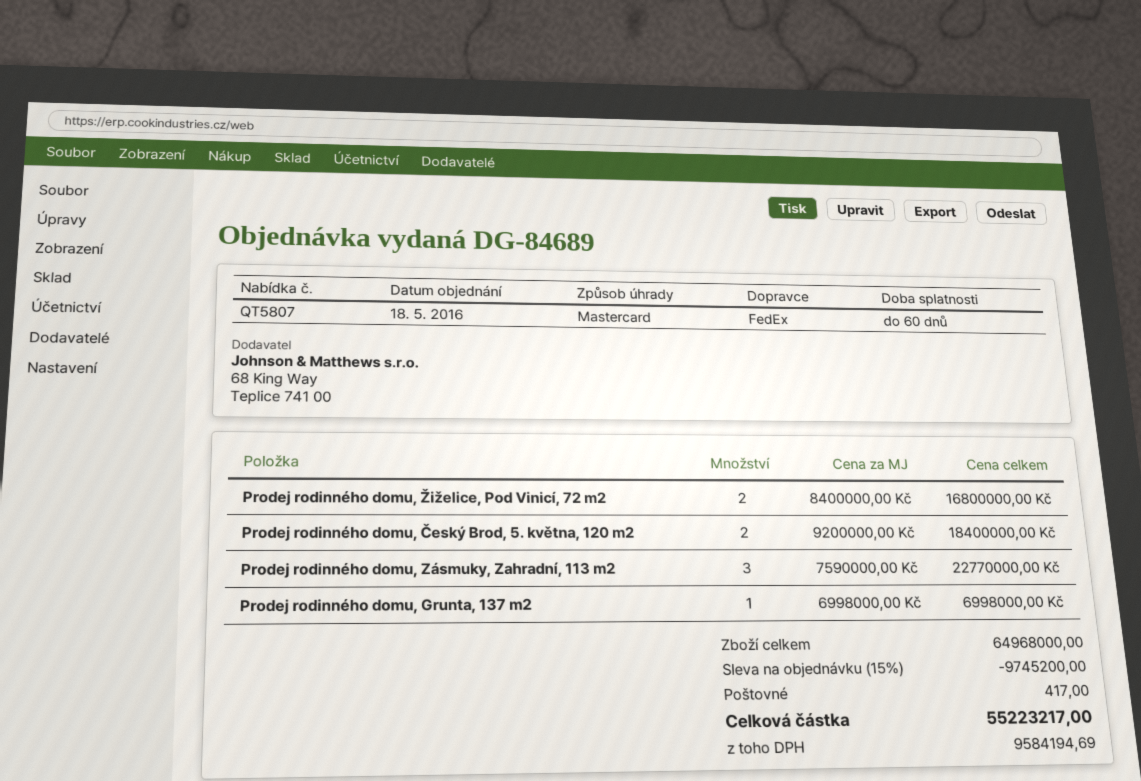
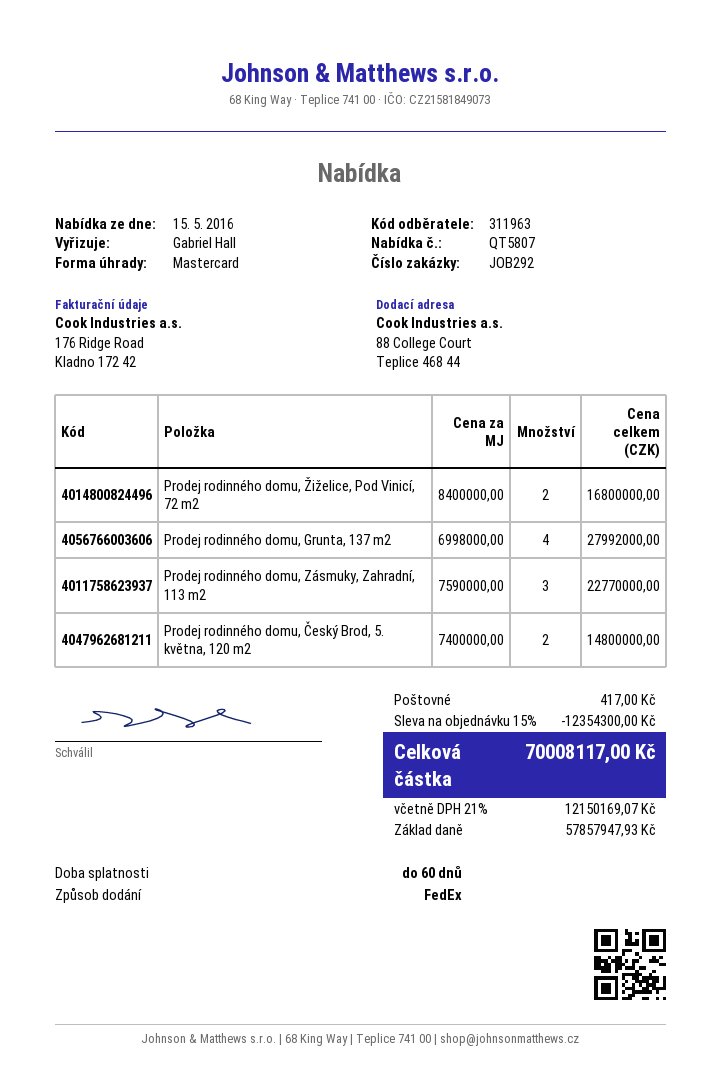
Prodej rodinného domu, Český Brod, 5. května, 120 m2: 2 x 9200000.00 = 18400000.00 -> 2 x 7400000.00 = 14800000.00
Prodej rodinného domu, Grunta, 137 m2: 1 x 6998000.00 = 6998000.00 -> 4 x 6998000.00 = 27992000.00
discount: 15% = 9745200.00 -> 15% = 12354300.00
tax: 9584194.69 -> 12150169.07
total: 55223217.00 -> 70008117.00

